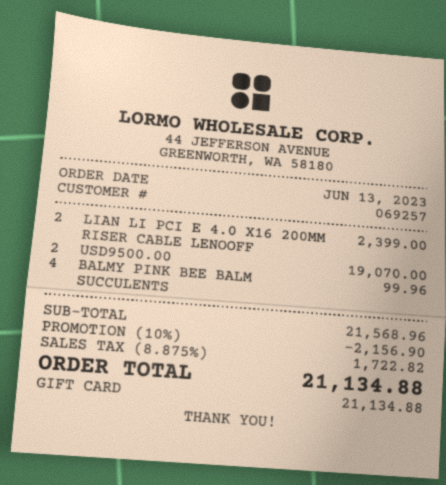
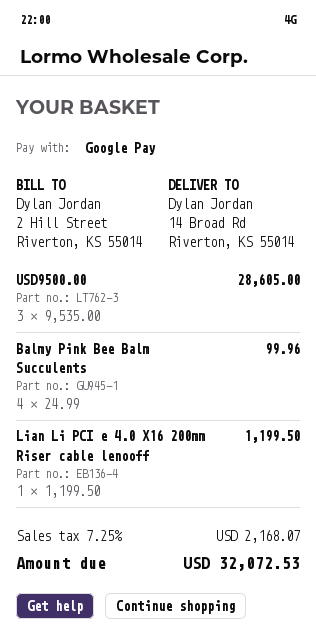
payment method: gift card -> Google Pay
LIAN LI PCI E 4.0 X16 200MM RISER CABLE LENOOFF: 2 for 2399.00 -> 1 for 1199.50
USD9500.00: 2 for 19070.00 -> 3 for 28605.00
discount: 10% = 2156.90 -> none
tax: 8.875% = 1722.82 -> 7.25% = 2168.07
total: 21134.88 -> 32072.53

